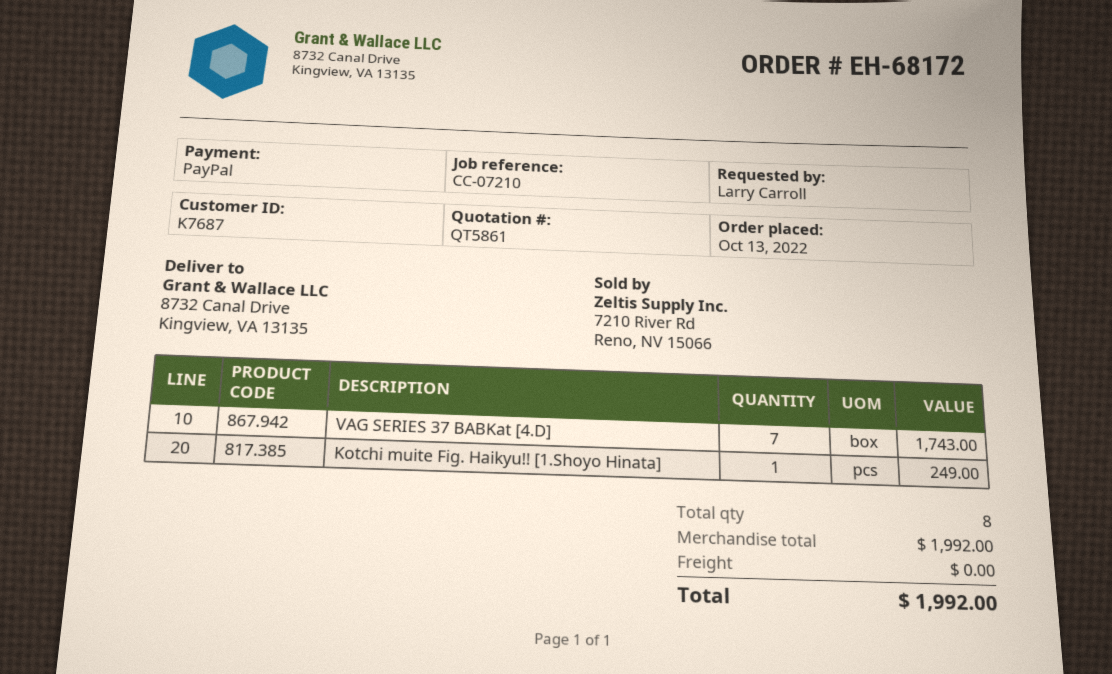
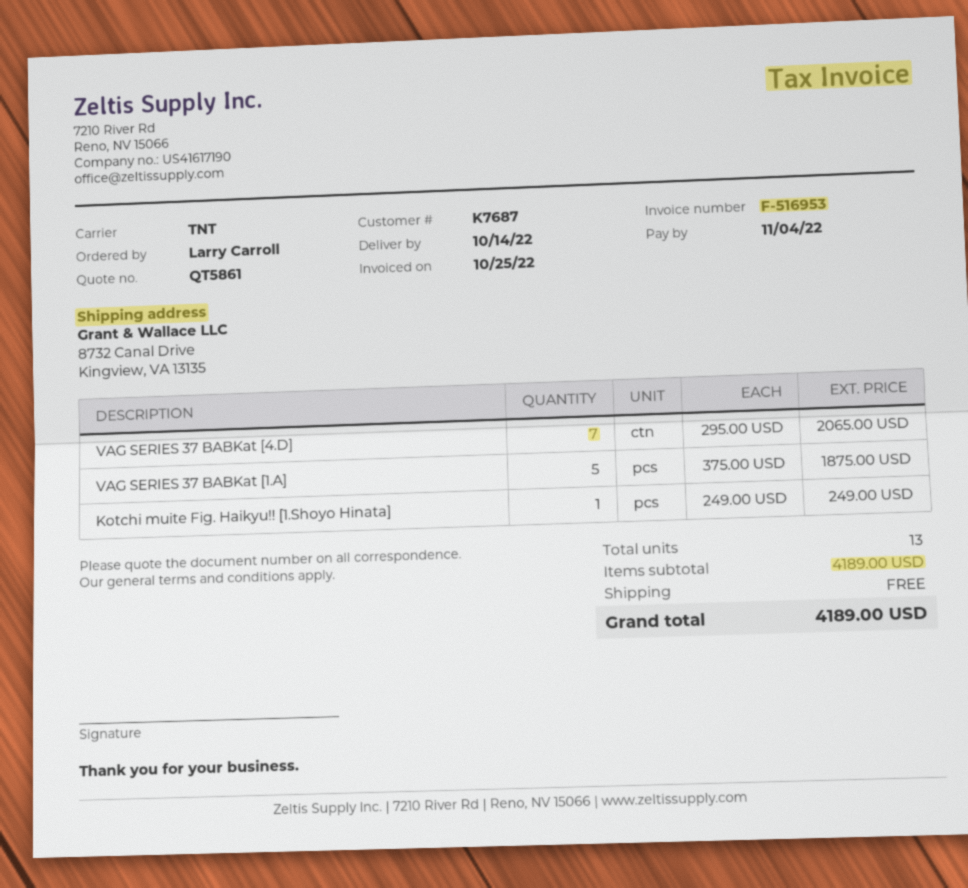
VAG SERIES 37 BABKat [4.D]: 7 for 1743.00 -> 7 for 2065.00
VAG SERIES 37 BABKat [1.A]: none -> 5 for 1875.00
total quantity: 8 -> 13
subtotal: 1992.00 -> 4189.00
total: 1992.00 -> 4189.00

